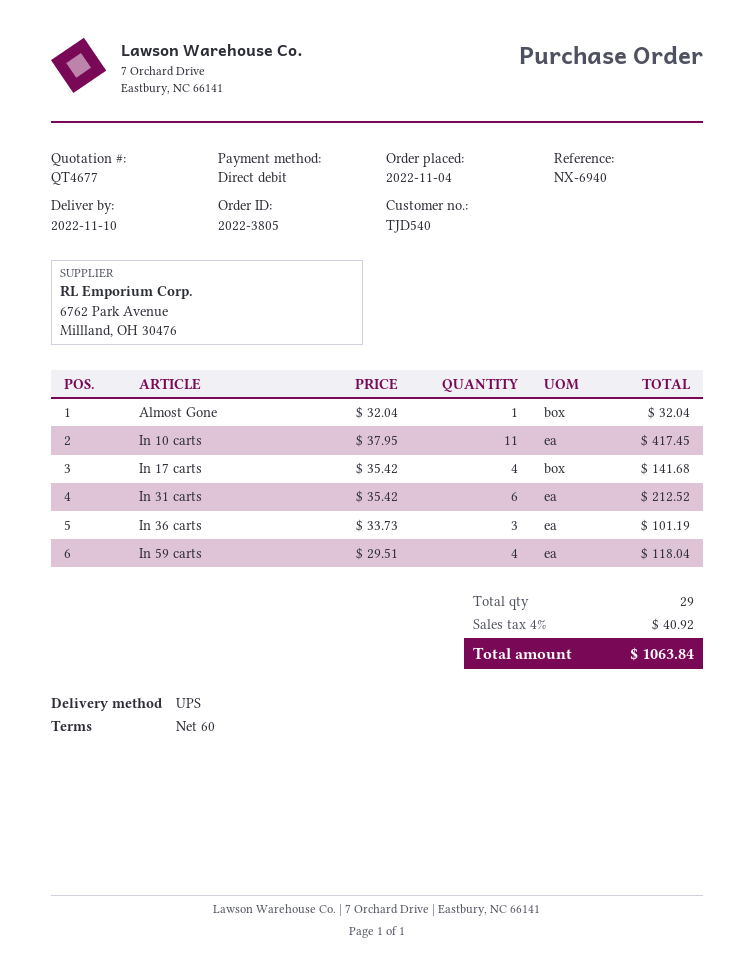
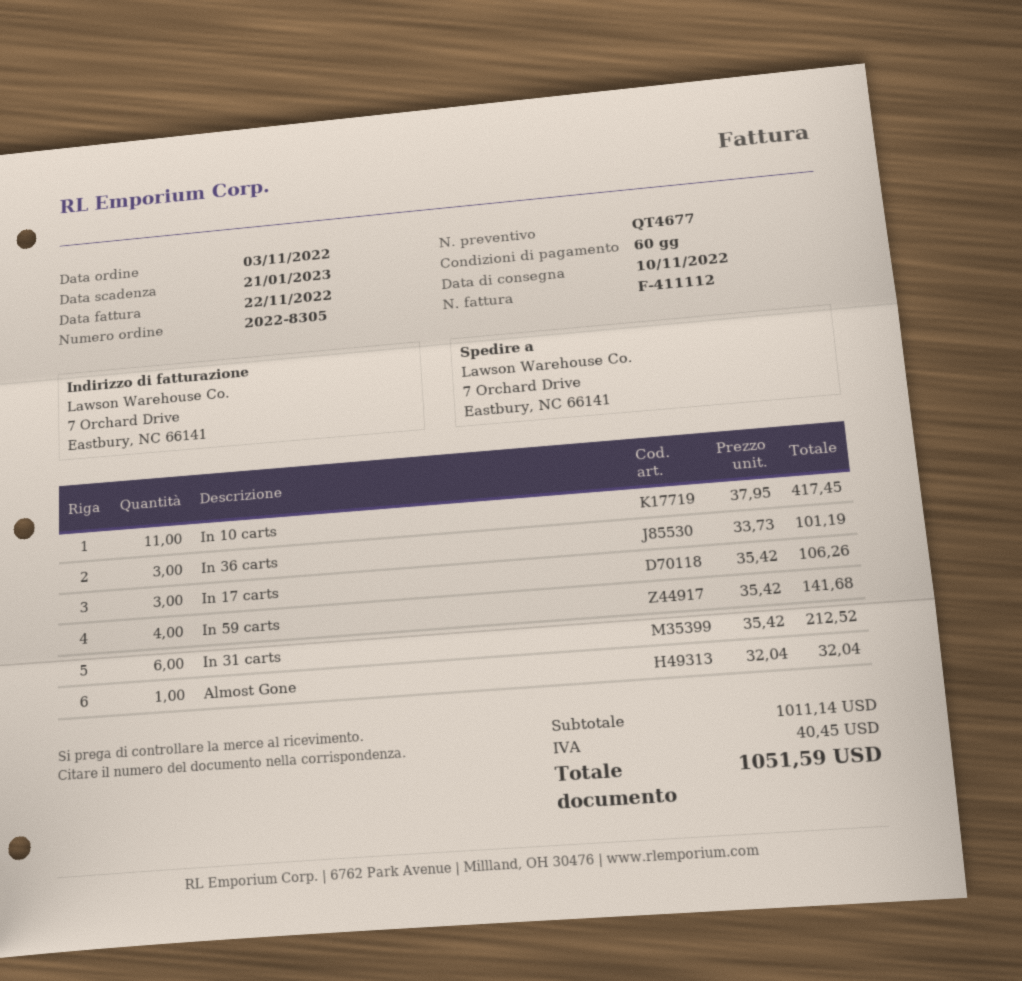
order number: 2022-3805 -> 2022-8305
order date: 2022-11-04 -> 2022-11-03
In 17 carts: 4 x 35.42 = 141.68 -> 3 x 35.42 = 106.26
In 59 carts: 4 x 29.51 = 118.04 -> 4 x 35.42 = 141.68
tax: 40.92 -> 40.45
total: 1063.84 -> 1051.59

